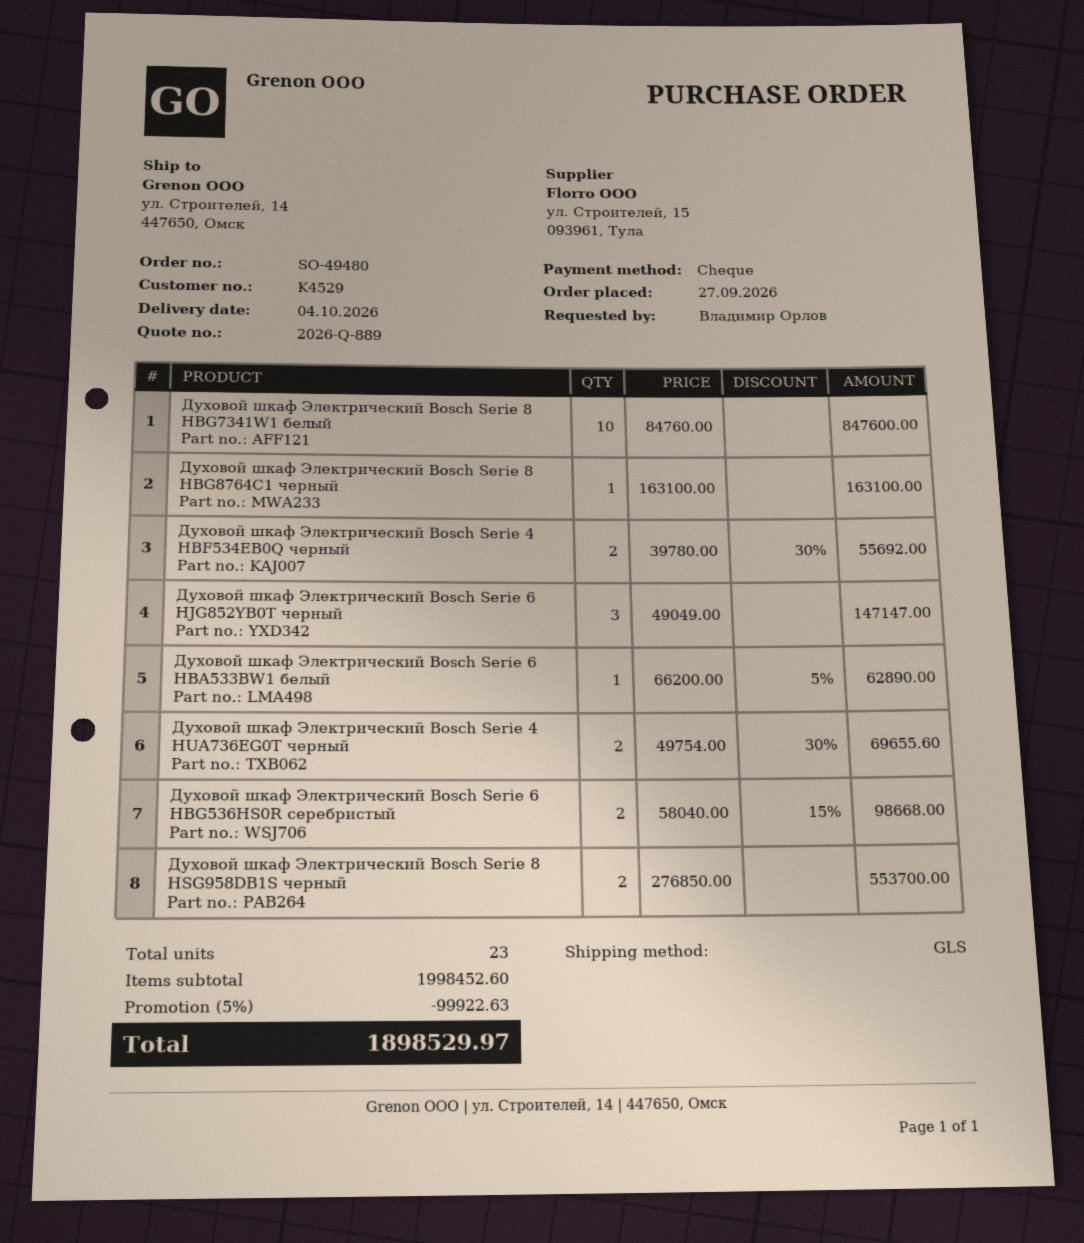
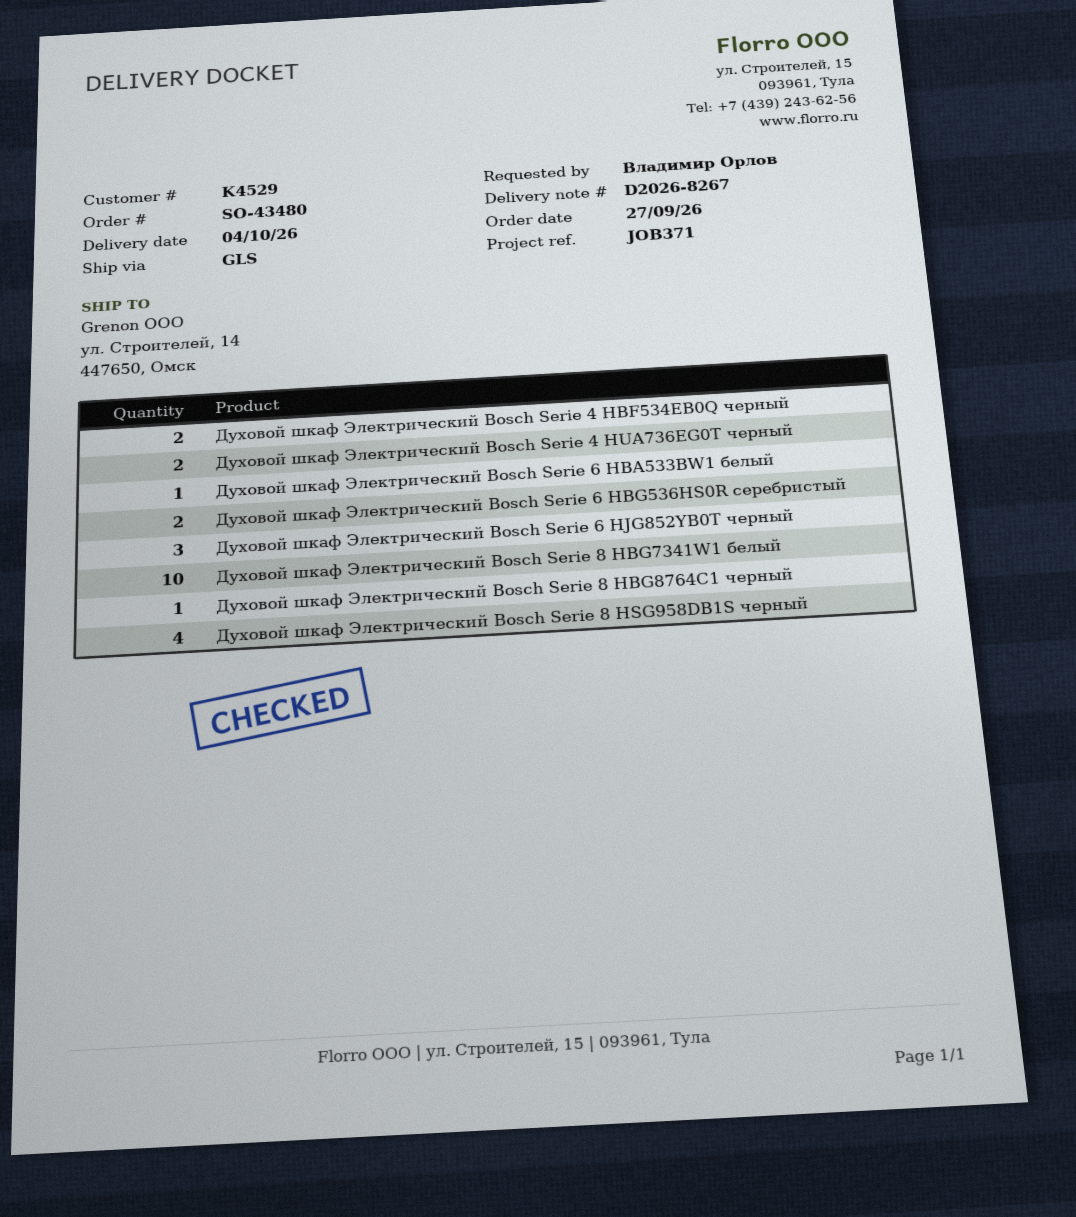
order number: SO-49480 -> SO-43480
Духовой шкаф Электрический Bosch Serie 8 HSG958DB1S черный: 2 -> 4

